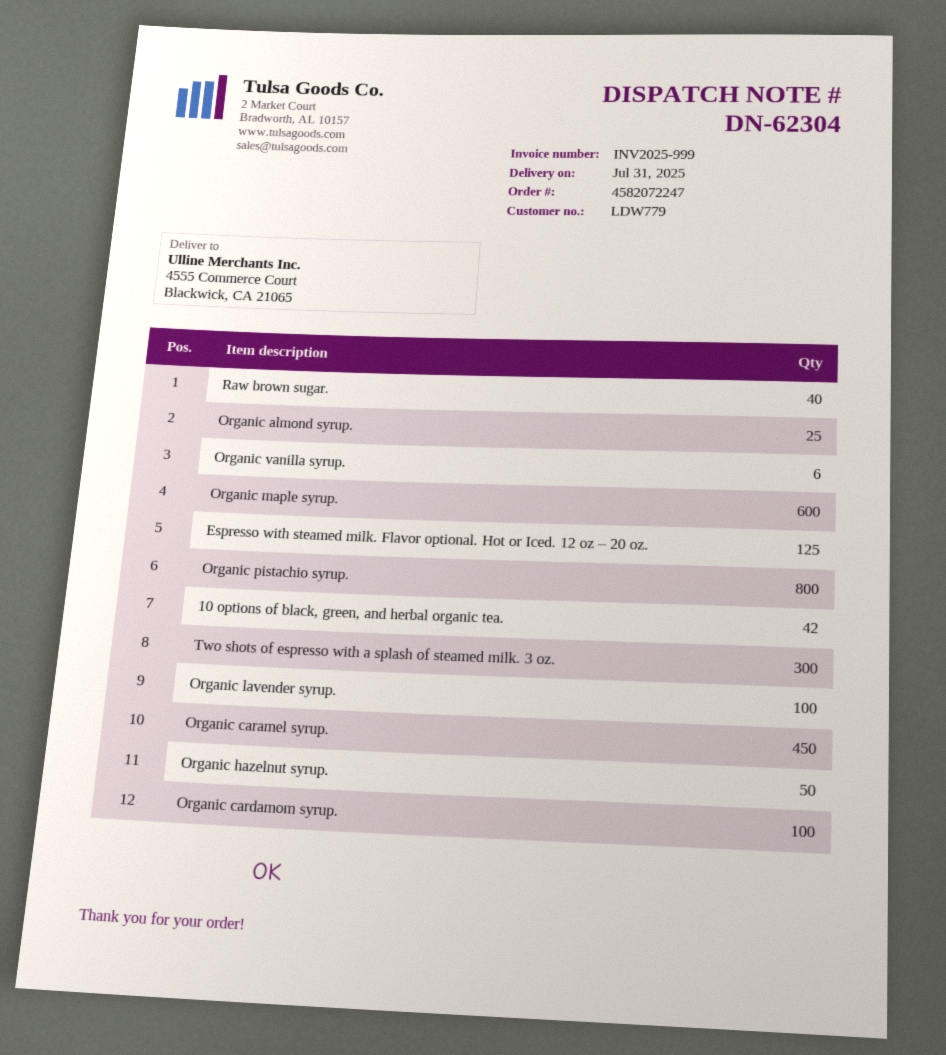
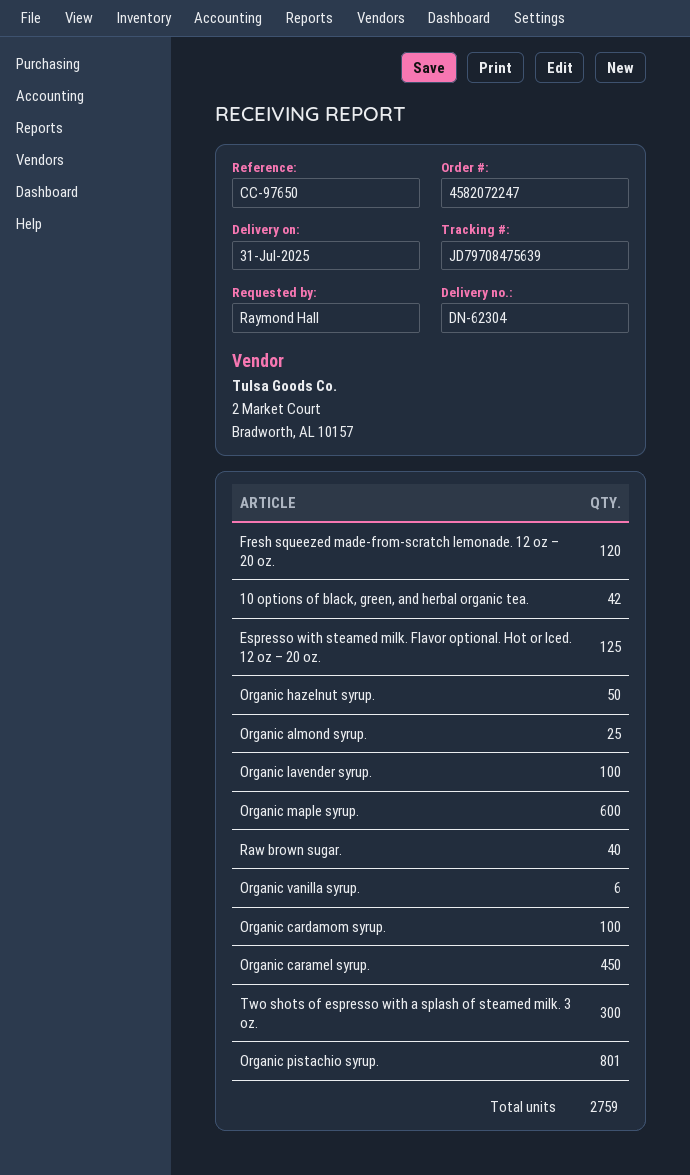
Organic pistachio syrup.: 800 -> 801
Fresh squeezed made-from-scratch lemonade. 12 oz – 20 oz.: none -> 120

